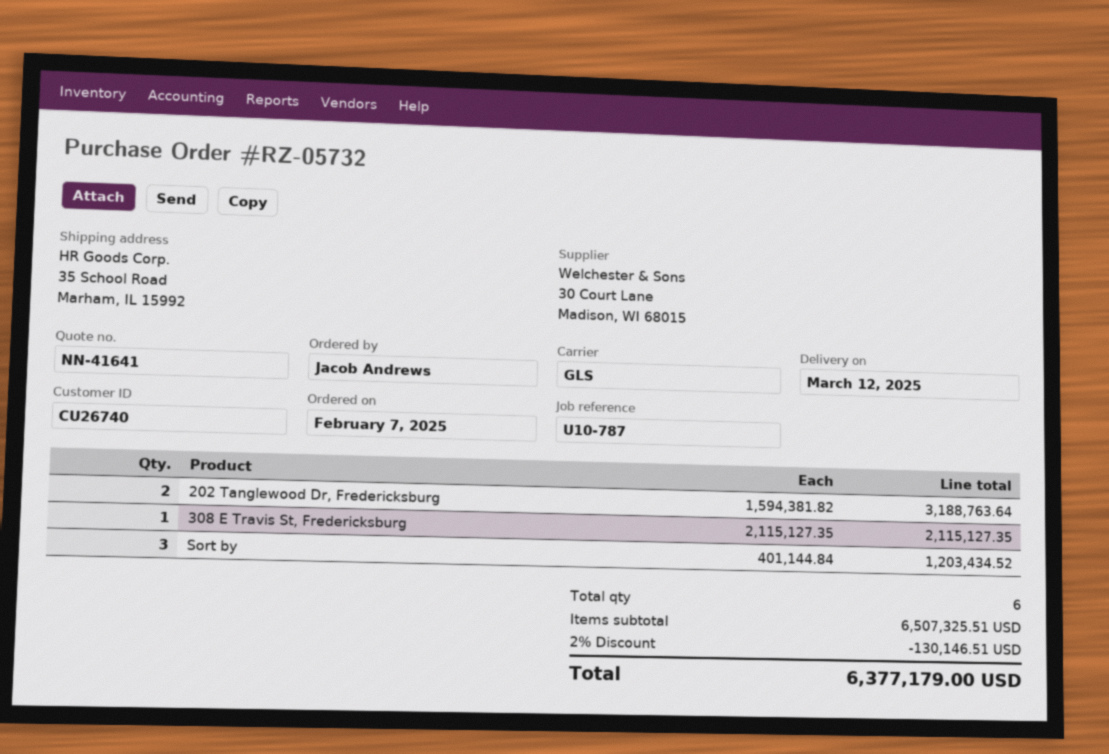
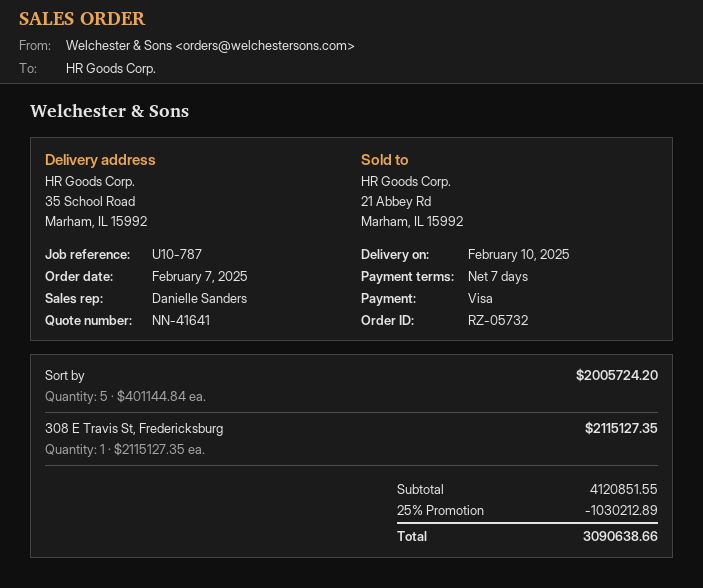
delivery date: 2025-03-12 -> 2025-02-10
202 Tanglewood Dr, Fredericksburg: 2 x 1594381.82 = 3188763.64 -> none
Sort by: 3 x 401144.84 = 1203434.52 -> 5 x 401144.84 = 2005724.20
subtotal: 6507325.51 -> 4120851.55
discount: 2% = 130146.51 -> 25% = 1030212.89
total: 6377179.00 -> 3090638.66

